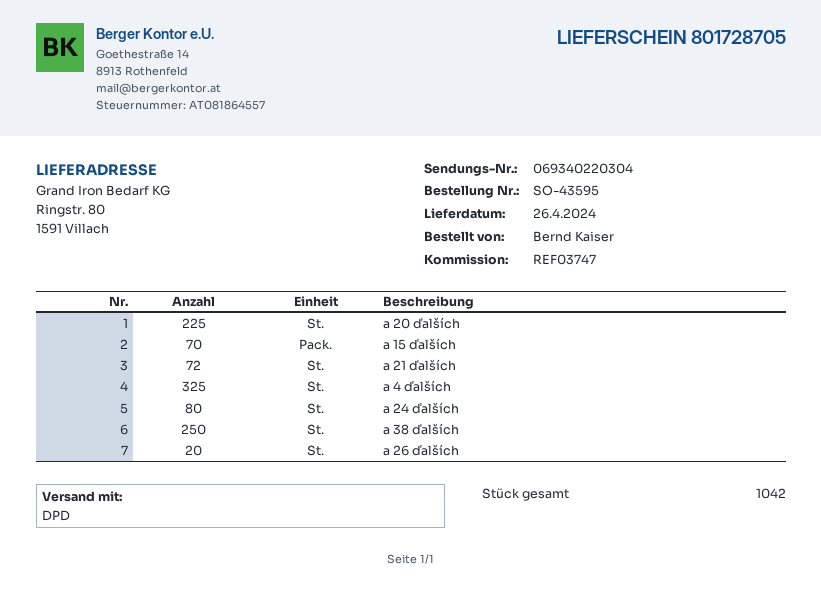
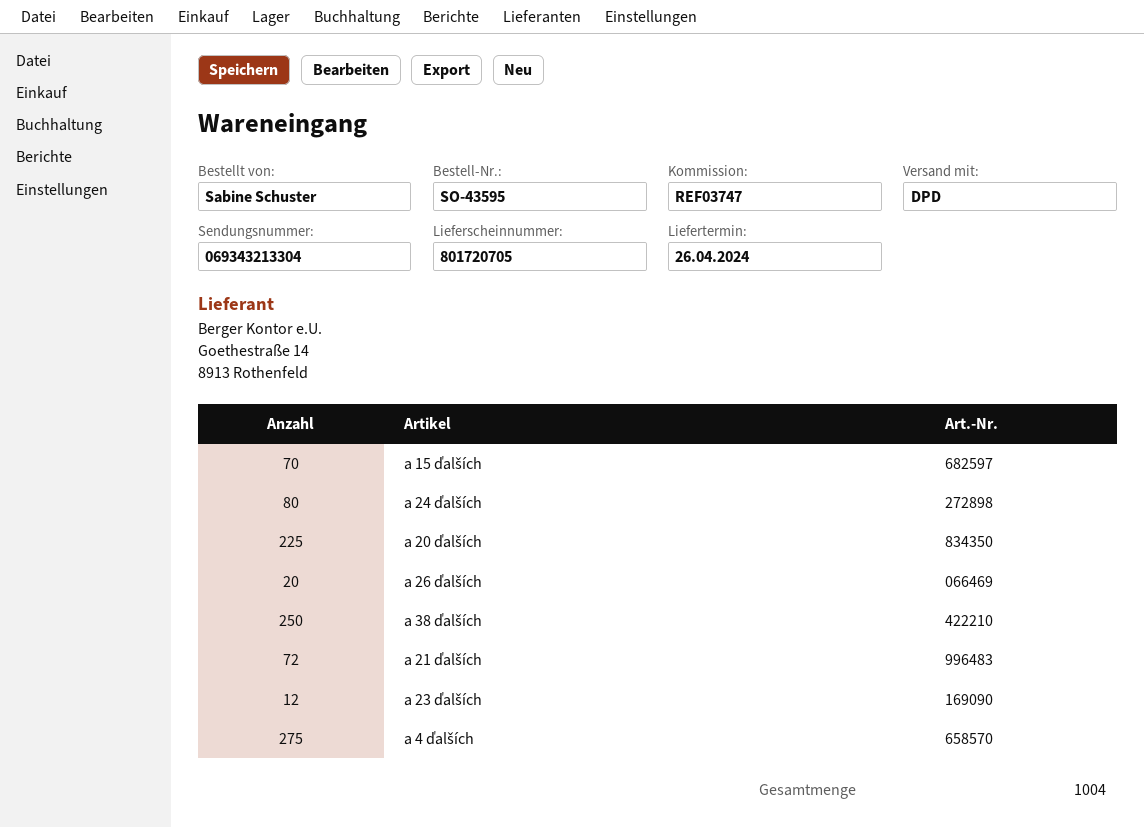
delivery note number: 801728705 -> 801720705
ordered by: Bernd Kaiser -> Sabine Schuster
tracking number: 069340220304 -> 069343213304
a 4 ďalších: 325 -> 275
a 23 ďalších: none -> 12
total quantity: 1042 -> 1004

